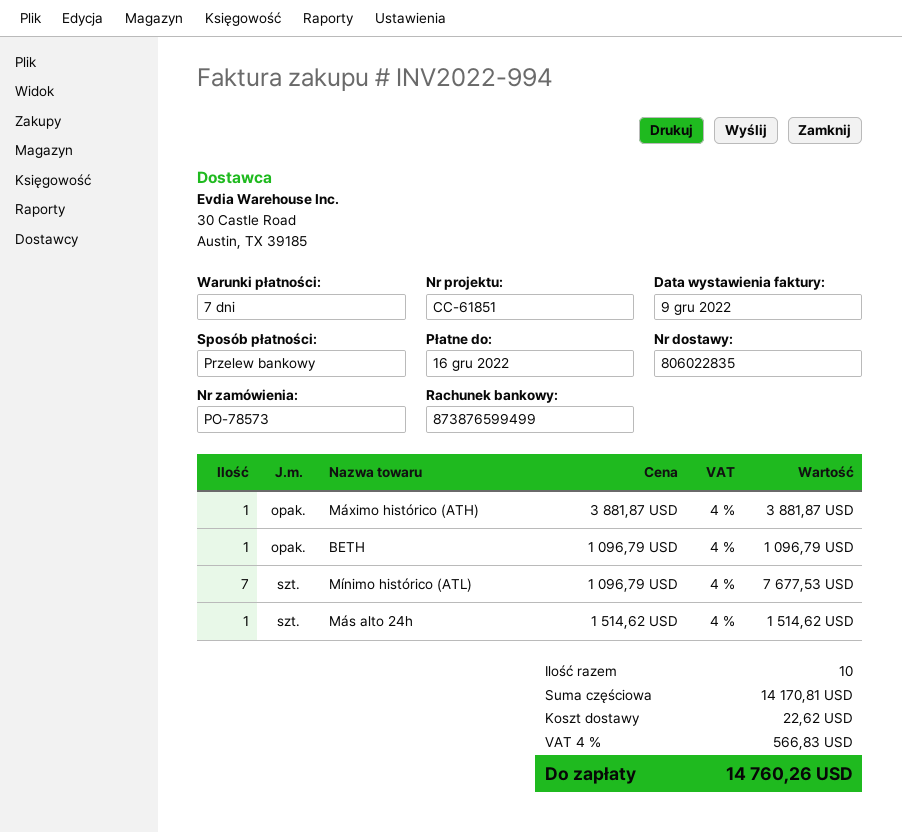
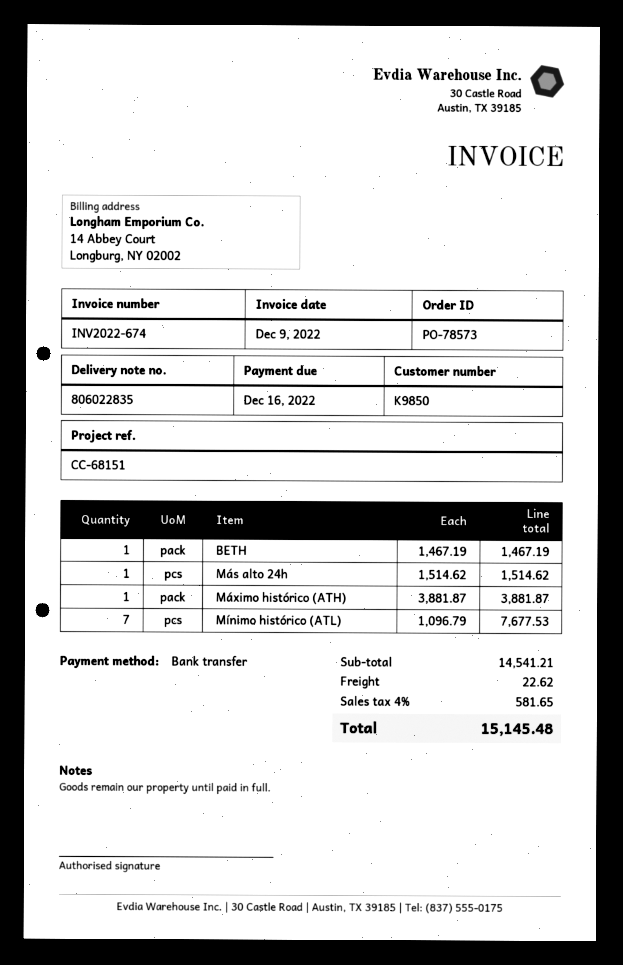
invoice number: INV2022-994 -> INV2022-674
reference: CC-61851 -> CC-68151
BETH: 1 x 1096.79 = 1096.79 -> 1 x 1467.19 = 1467.19
subtotal: 14170.81 -> 14541.21
tax: 4% = 566.83 -> 4% = 581.65
total: 14760.26 -> 15145.48

